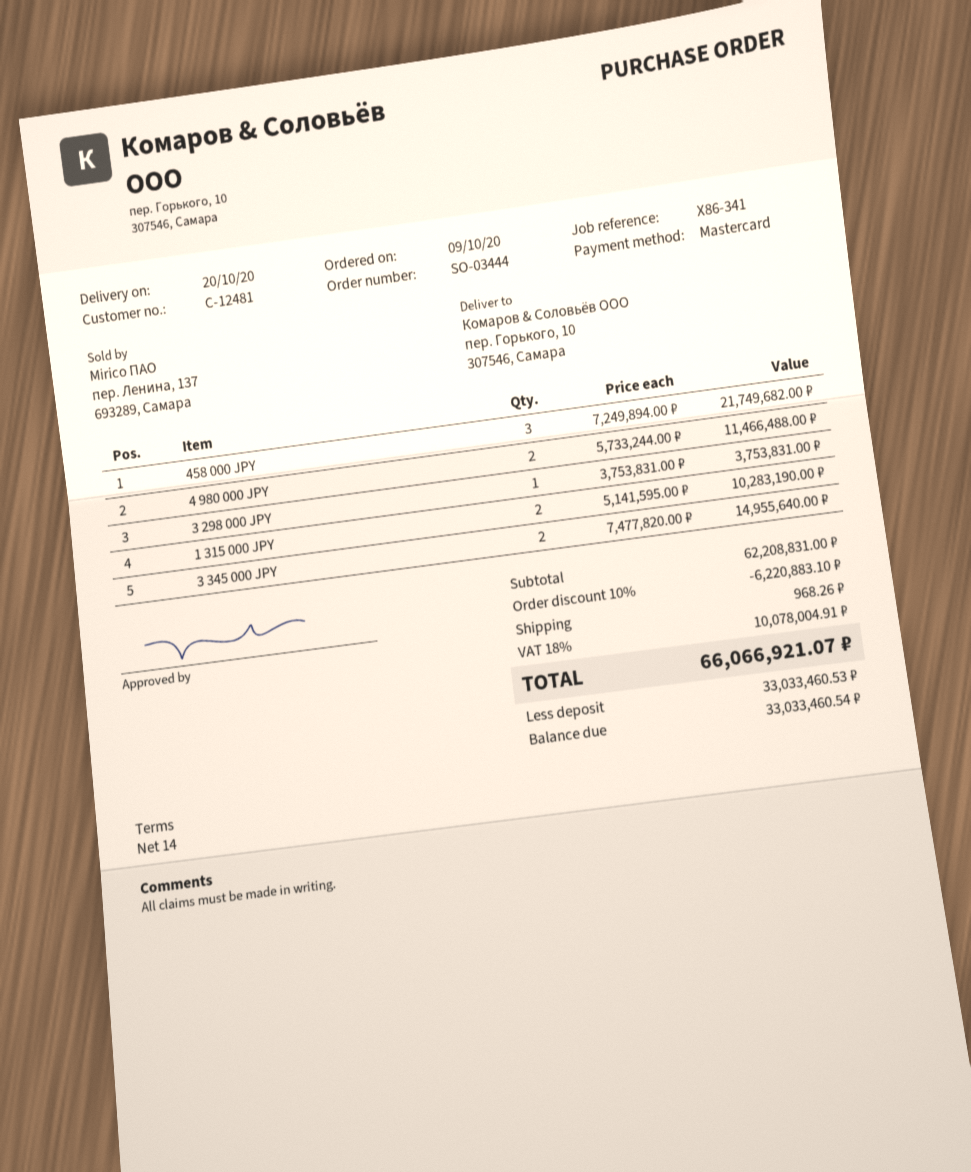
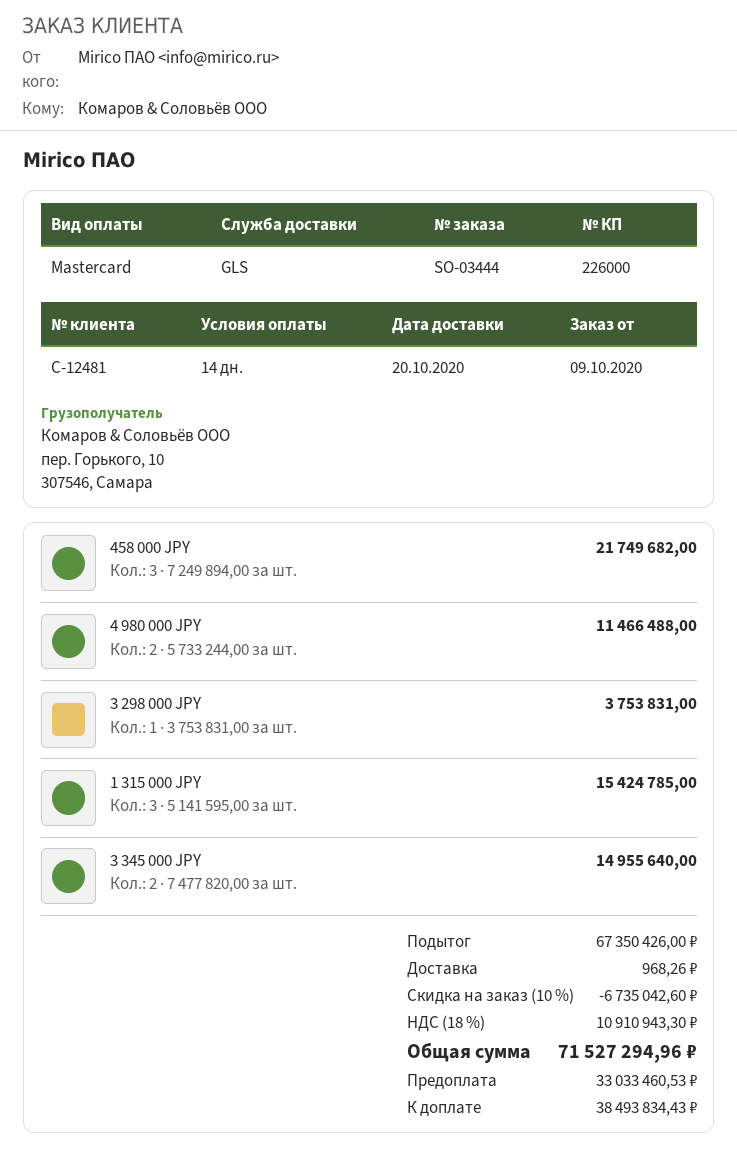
1 315 000 JPY: 2 x 5141595.00 = 10283190.00 -> 3 x 5141595.00 = 15424785.00
subtotal: 62208831.00 -> 67350426.00
discount: 10% = 6220883.10 -> 10% = 6735042.60
tax: 18% = 10078004.91 -> 18% = 10910943.30
total: 66066921.07 -> 71527294.96
balance: 33033460.54 -> 38493834.43

